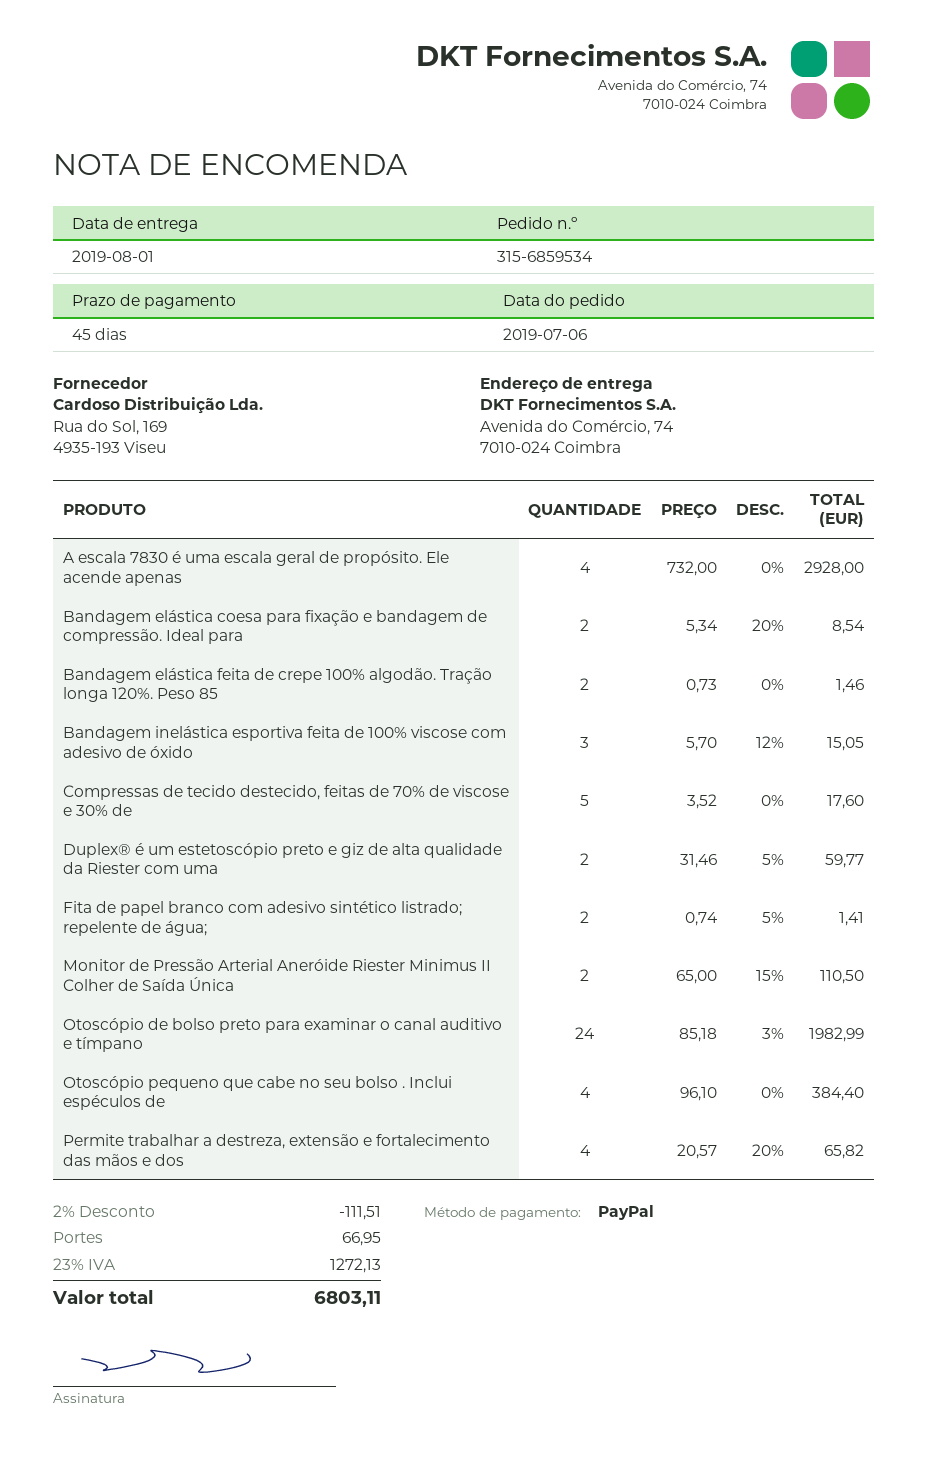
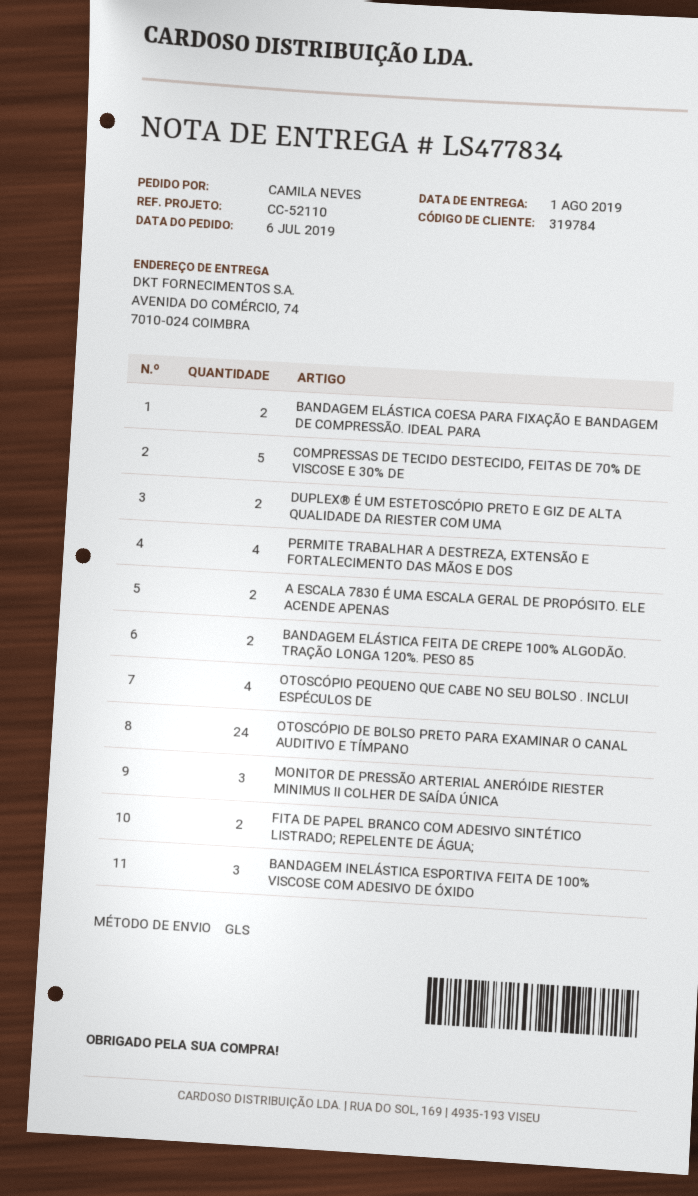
A escala 7830 é uma escala geral de propósito. Ele acende apenas: 4 -> 2
Monitor de Pressão Arterial Aneróide Riester Minimus II Colher de Saída Única: 2 -> 3

